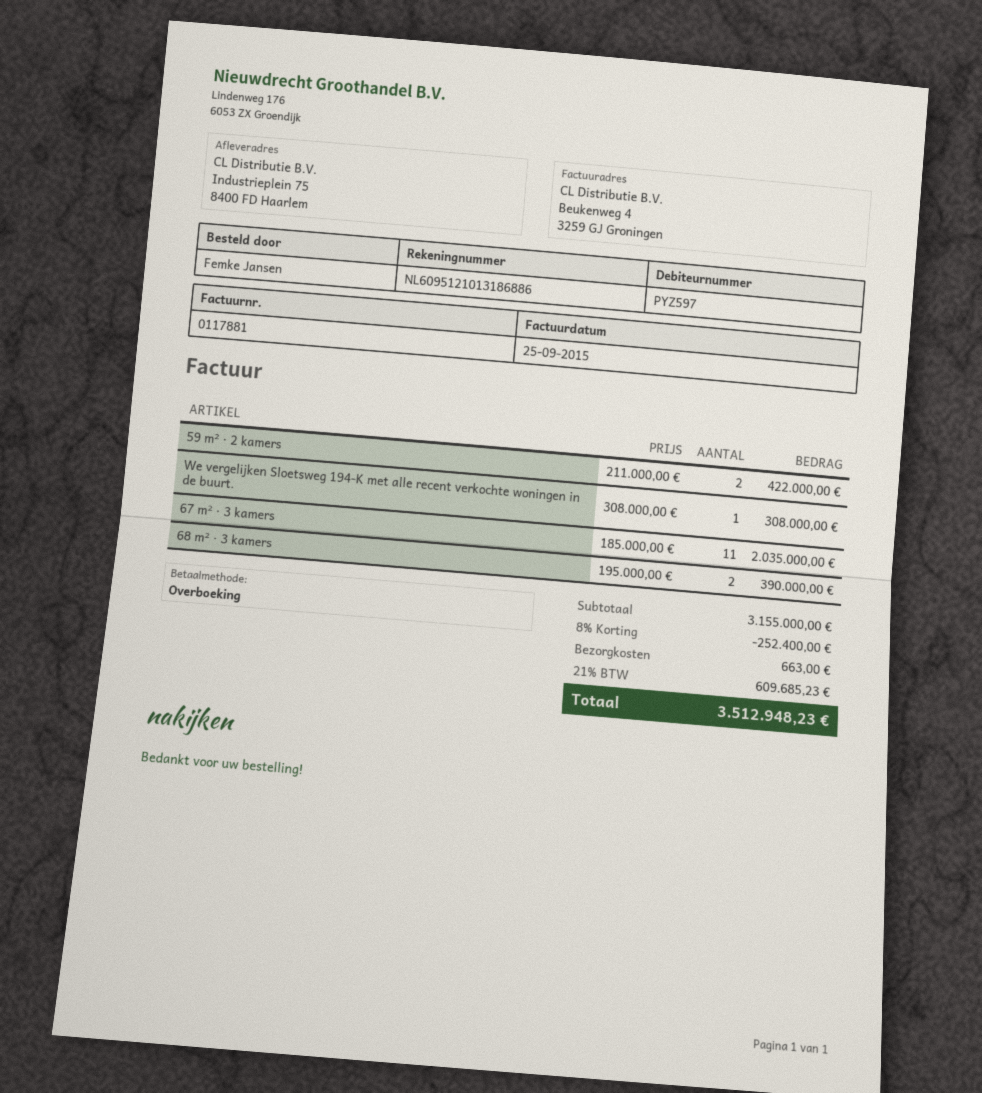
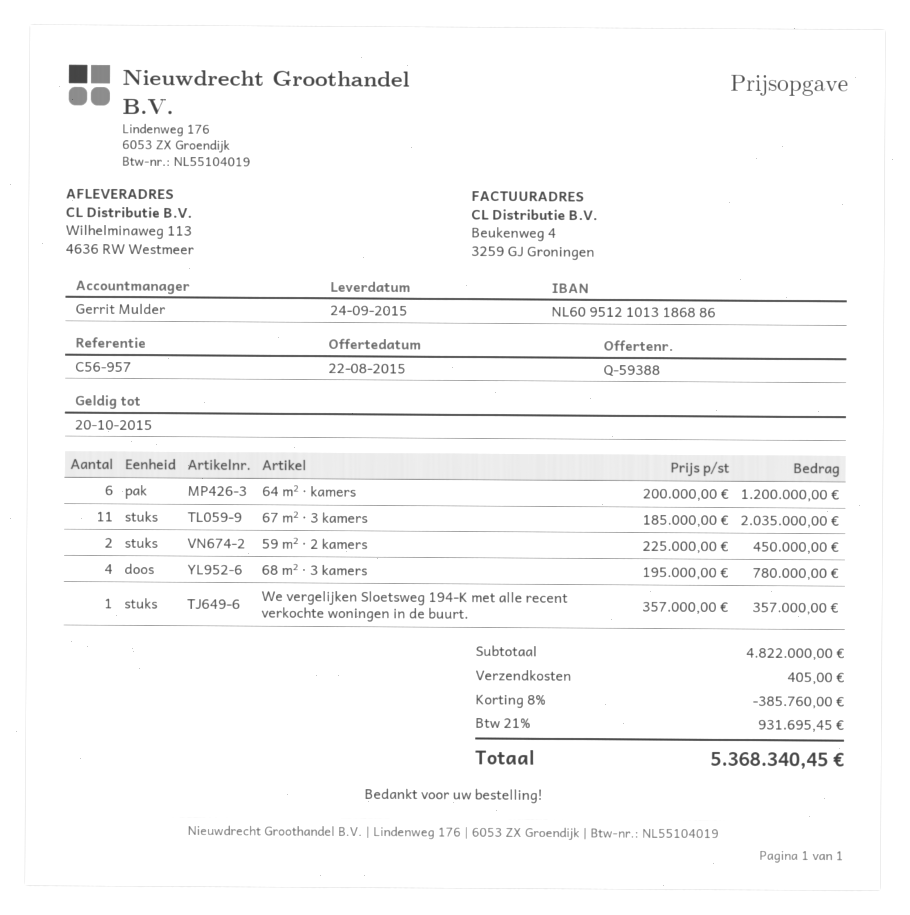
ship to: Industrieplein 75, 8400 FD Haarlem -> Wilhelminaweg 113, 4636 RW Westmeer
59 m² · 2 kamers: 2 x 211000.00 = 422000.00 -> 2 x 225000.00 = 450000.00
We vergelijken Sloetsweg 194-K met alle recent verkochte woningen in de buurt.: 1 x 308000.00 = 308000.00 -> 1 x 357000.00 = 357000.00
68 m² · 3 kamers: 2 x 195000.00 = 390000.00 -> 4 x 195000.00 = 780000.00
64 m² · kamers: none -> 6 x 200000.00 = 1200000.00
subtotal: 3155000.00 -> 4822000.00
discount: 8% = 252400.00 -> 8% = 385760.00
shipping: 663.00 -> 405.00
tax: 21% = 609685.23 -> 21% = 931695.45
total: 3512948.23 -> 5368340.45

